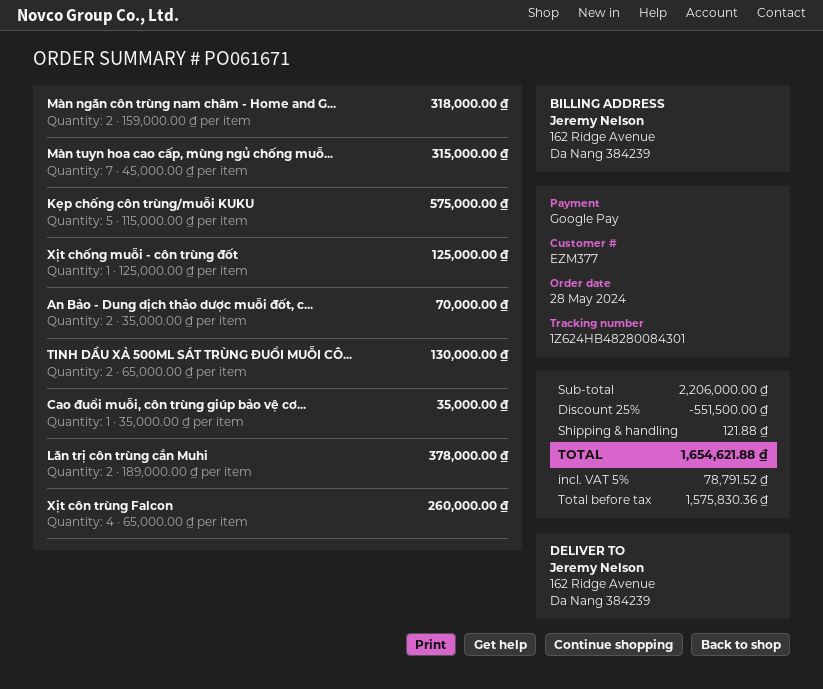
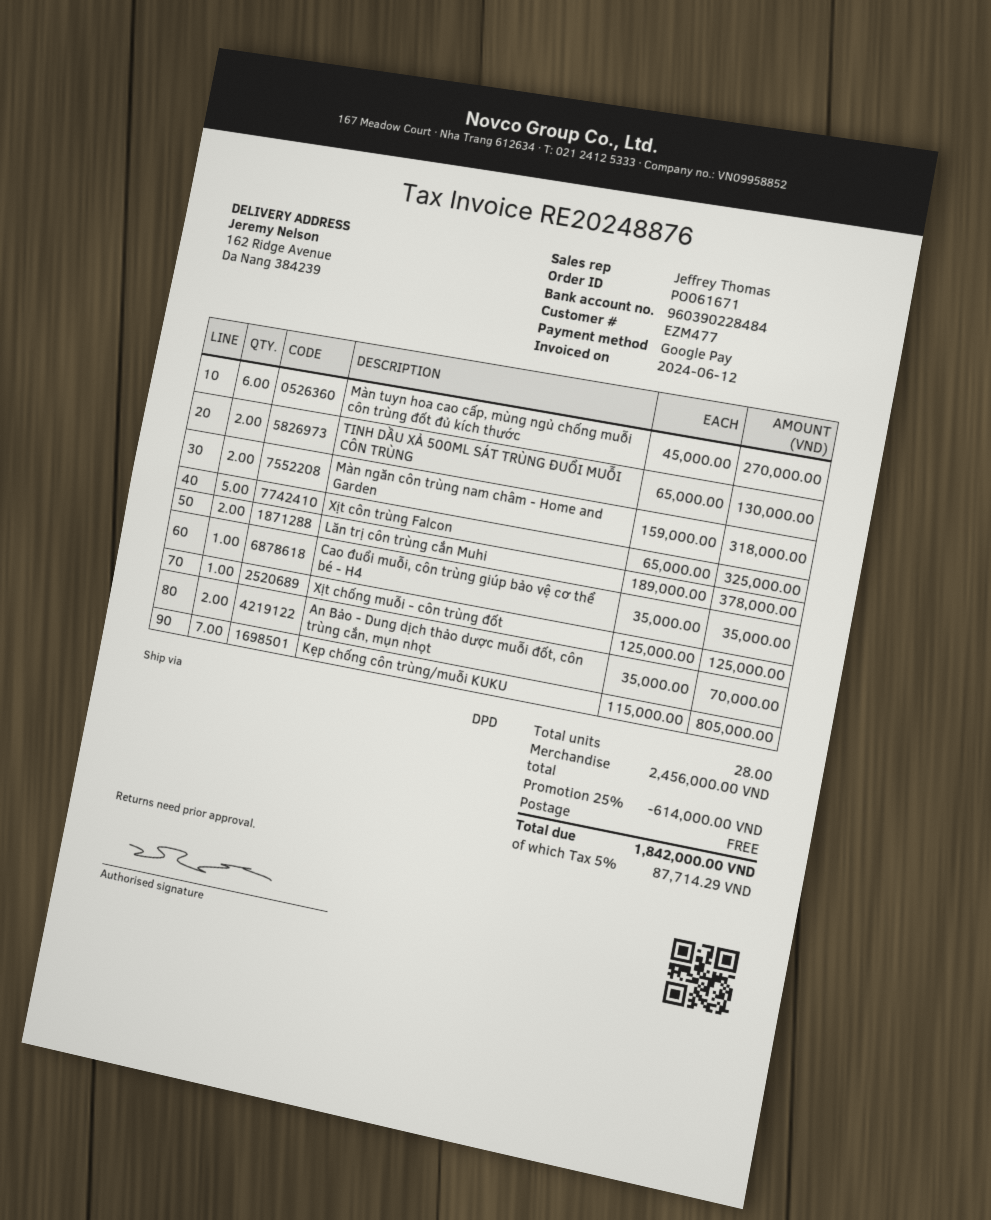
customer number: EZM377 -> EZM477
Màn tuyn hoa cao cấp, mùng ngủ chống muỗ...: 7 x 45000.00 = 315000.00 -> 6 x 45000.00 = 270000.00
Kẹp chống côn trùng/muỗi KUKU: 5 x 115000.00 = 575000.00 -> 7 x 115000.00 = 805000.00
Xịt côn trùng Falcon: 4 x 65000.00 = 260000.00 -> 5 x 65000.00 = 325000.00
subtotal: 2206000.00 -> 2456000.00
discount: 25% = 551500.00 -> 25% = 614000.00
shipping: 121.88 -> 0.00
tax: 5% = 78791.52 -> 5% = 87714.29
total: 1654621.88 -> 1842000.00

